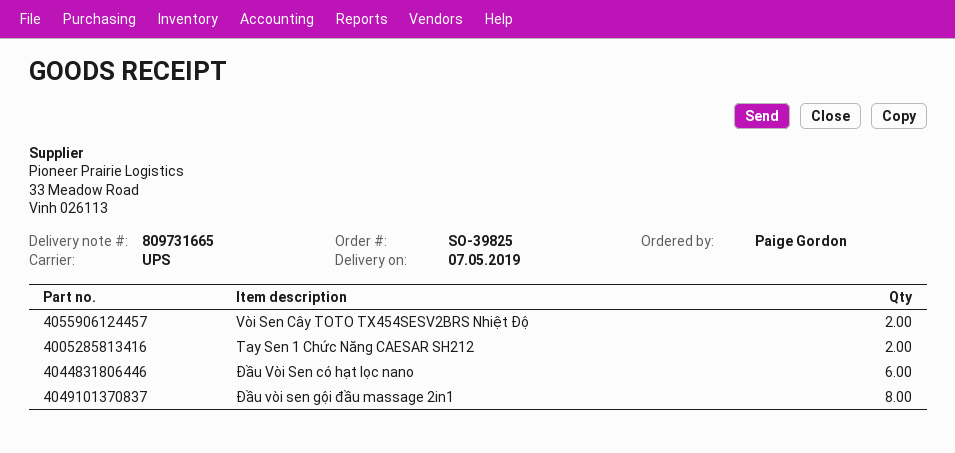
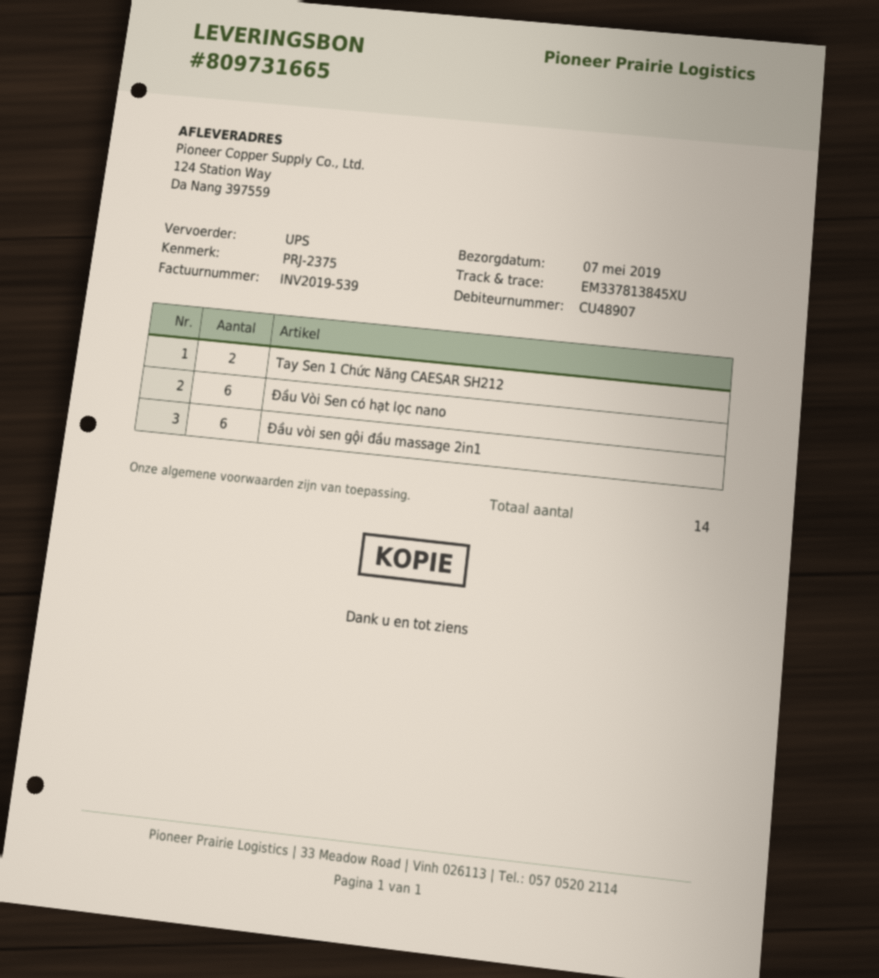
Vòi Sen Cây TOTO TX454SESV2BRS Nhiệt Độ: 2 -> none
Đầu vòi sen gội đầu massage 2in1: 8 -> 6

